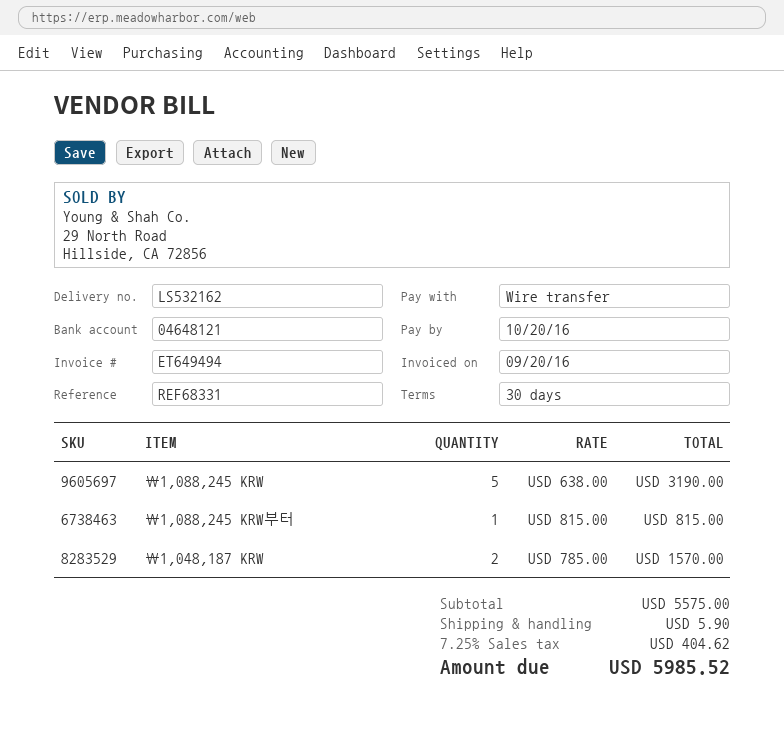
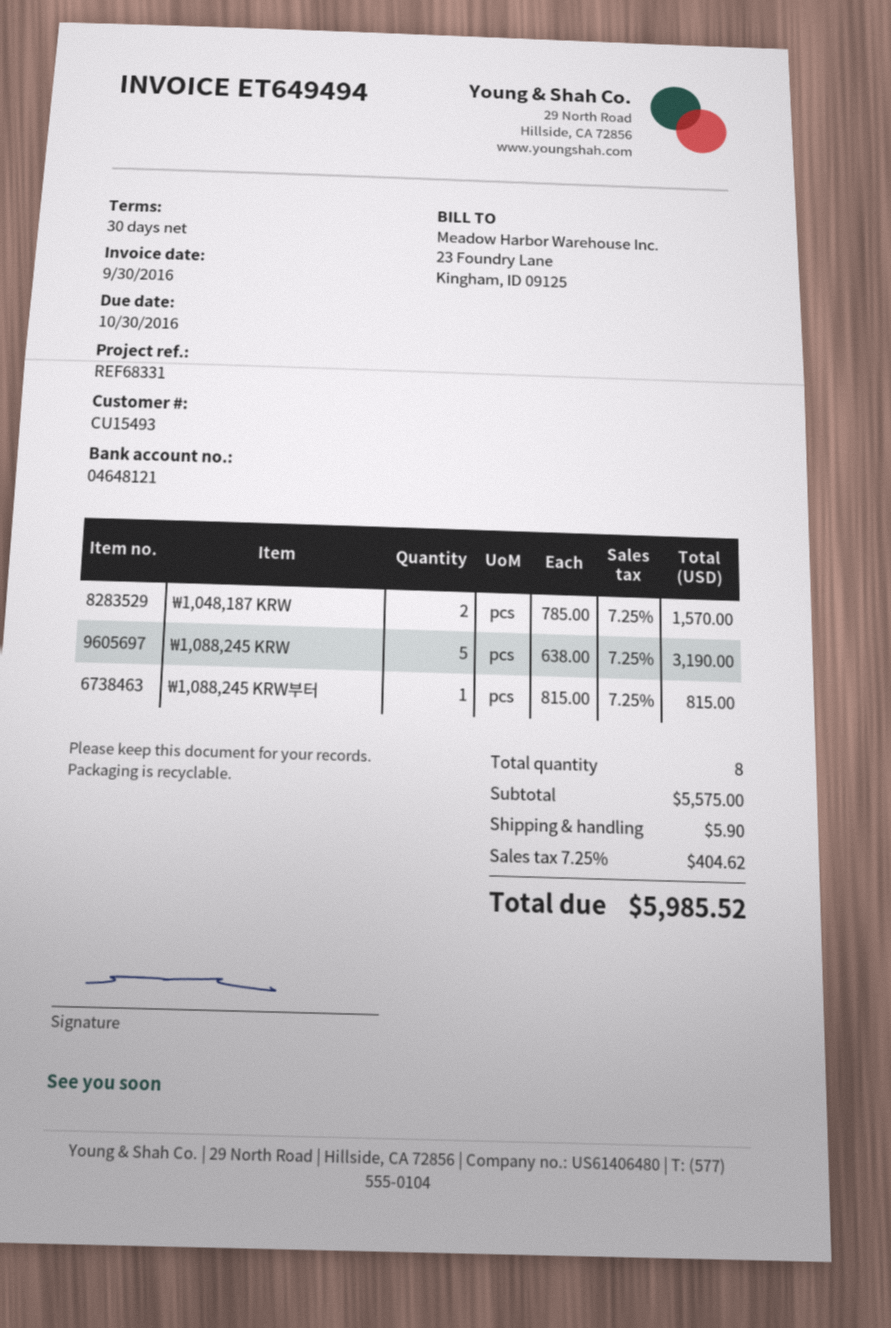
invoice date: 2016-09-20 -> 2016-09-30
due date: 2016-10-20 -> 2016-10-30

